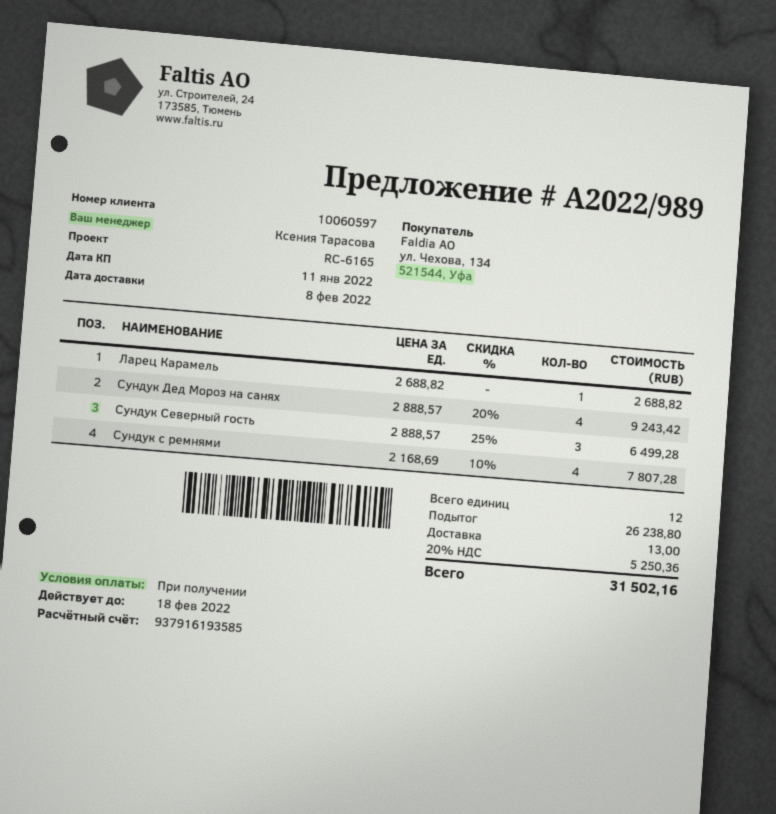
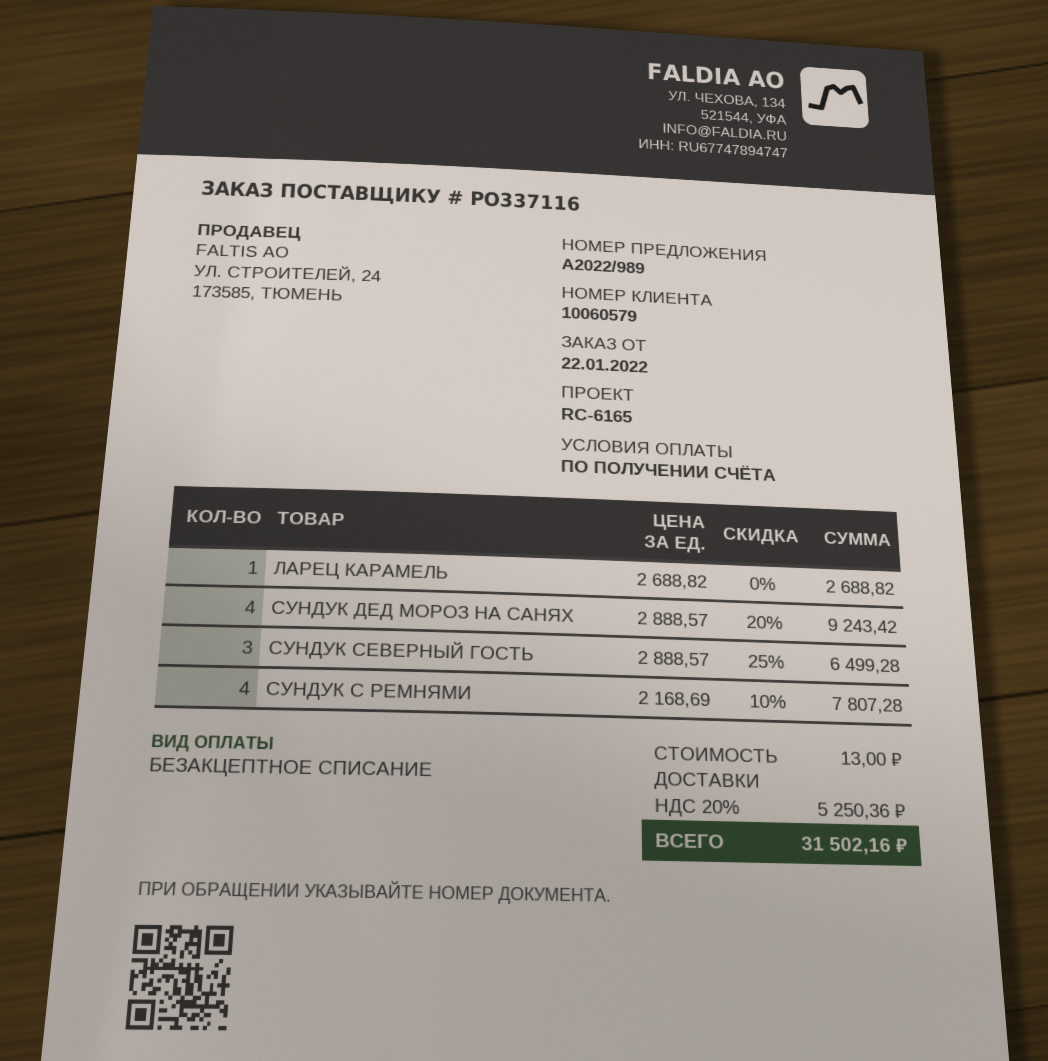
customer number: 10060597 -> 10060579

